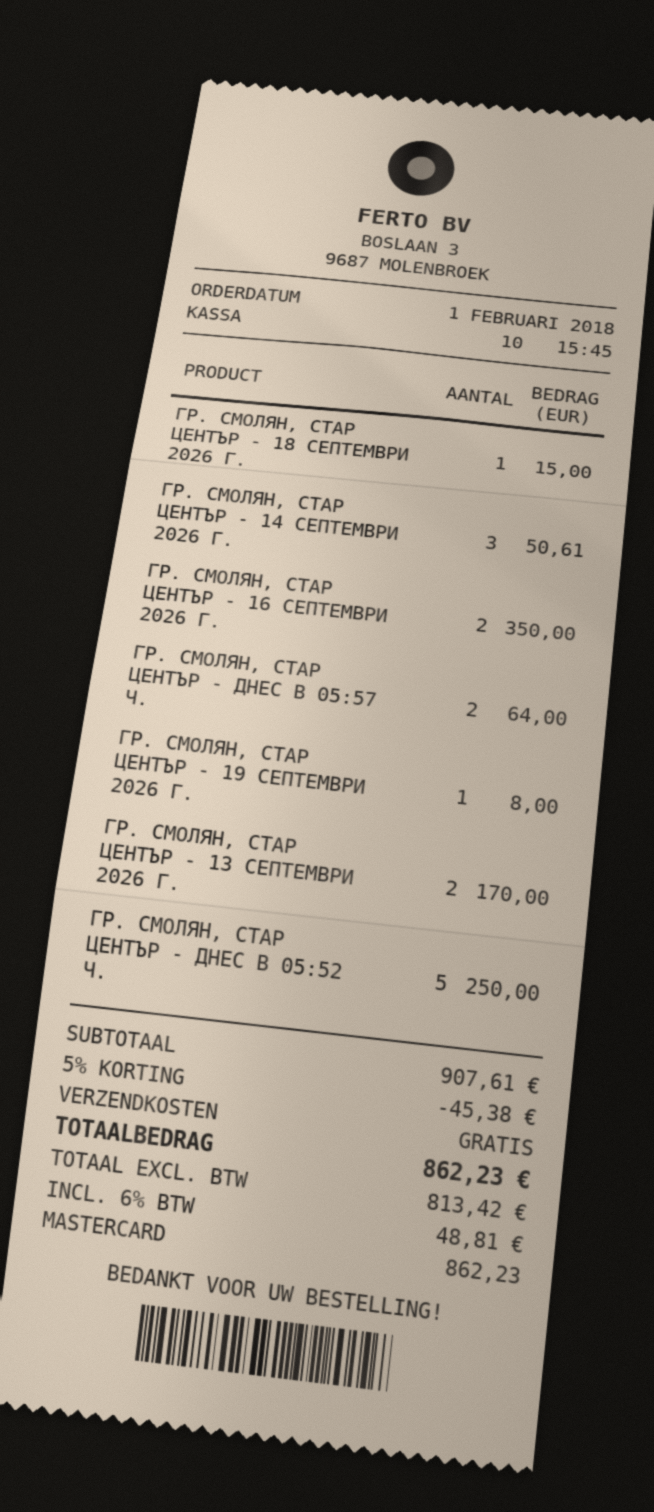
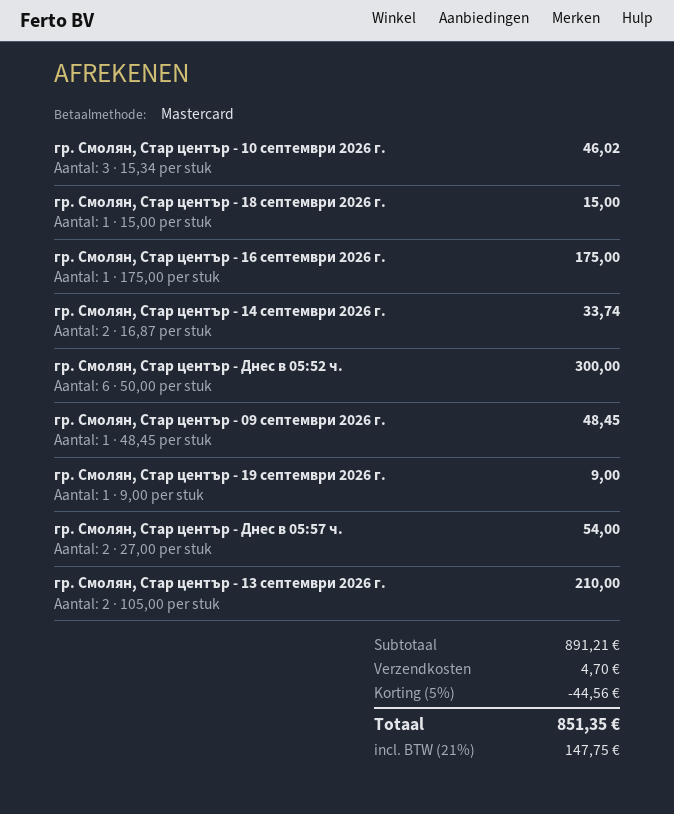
ГР. СМОЛЯН, СТАР ЦЕНТЪР - 14 СЕПТЕМВРИ 2026 Г.: 3 for 50.61 -> 2 for 33.74
ГР. СМОЛЯН, СТАР ЦЕНТЪР - 16 СЕПТЕМВРИ 2026 Г.: 2 for 350.00 -> 1 for 175.00
ГР. СМОЛЯН, СТАР ЦЕНТЪР - ДНЕС В 05:57 Ч.: 2 for 64.00 -> 2 for 54.00
ГР. СМОЛЯН, СТАР ЦЕНТЪР - 19 СЕПТЕМВРИ 2026 Г.: 1 for 8.00 -> 1 for 9.00
ГР. СМОЛЯН, СТАР ЦЕНТЪР - 13 СЕПТЕМВРИ 2026 Г.: 2 for 170.00 -> 2 for 210.00
ГР. СМОЛЯН, СТАР ЦЕНТЪР - ДНЕС В 05:52 Ч.: 5 for 250.00 -> 6 for 300.00
гр. Смолян, Стар център - 10 септември 2026 г.: none -> 3 for 46.02
гр. Смолян, Стар център - 09 септември 2026 г.: none -> 1 for 48.45
subtotal: 907.61 -> 891.21
discount: 5% = 45.38 -> 5% = 44.56
shipping: 0.00 -> 4.70
tax: 6% = 48.81 -> 21% = 147.75
total: 862.23 -> 851.35

